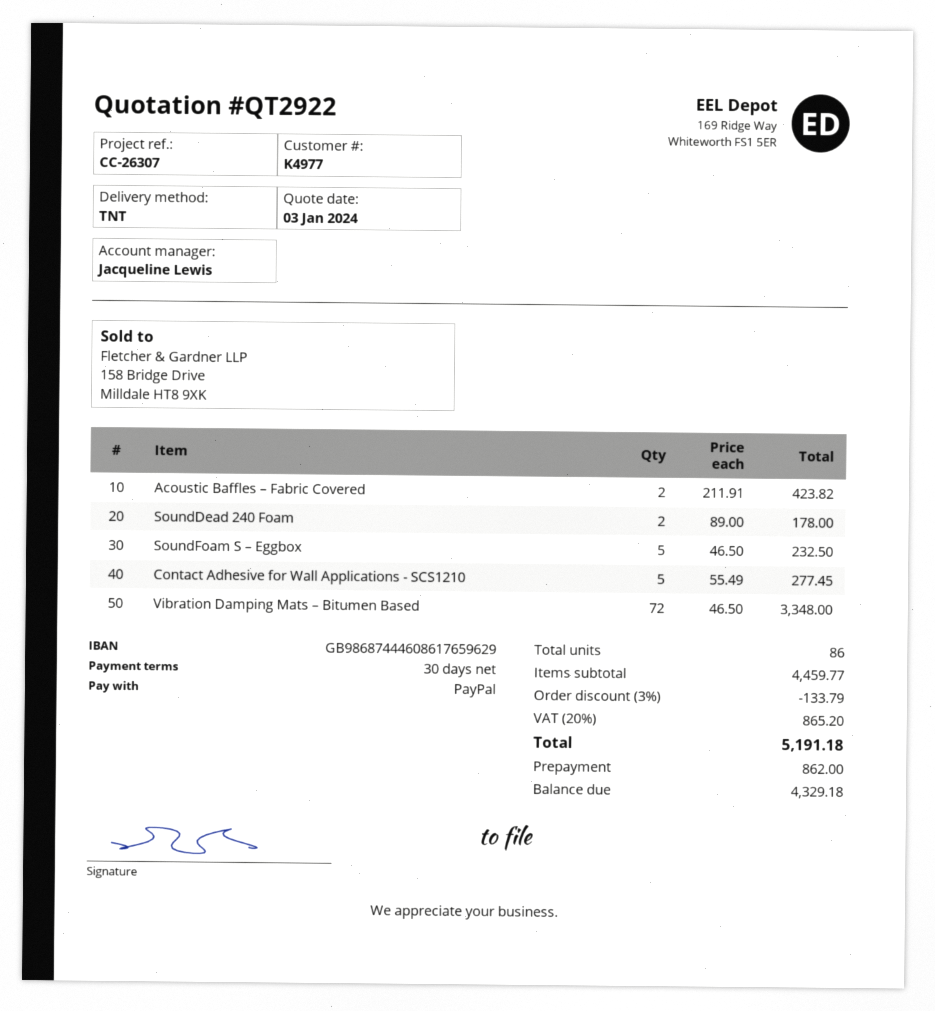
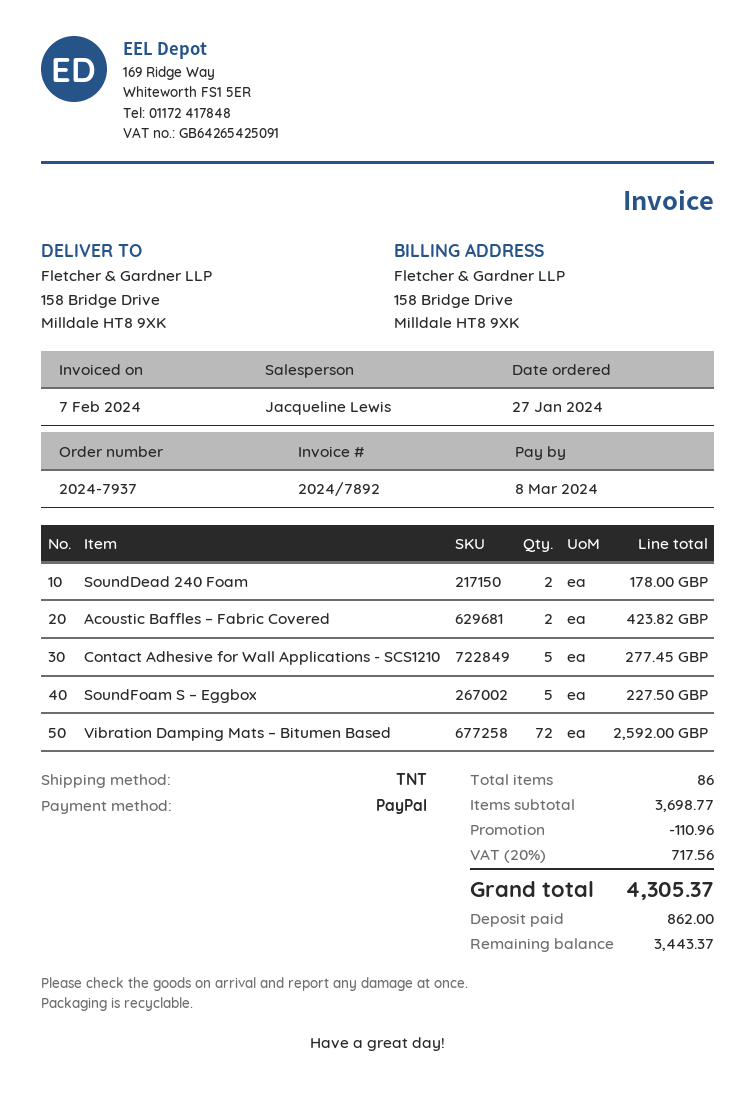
SoundFoam S – Eggbox: 5 for 232.50 -> 5 for 227.50
Vibration Damping Mats – Bitumen Based: 72 for 3348.00 -> 72 for 2592.00
subtotal: 4459.77 -> 3698.77
discount: 133.79 -> 110.96
tax: 20% = 865.20 -> 20% = 717.56
total: 5191.18 -> 4305.37
balance: 4329.18 -> 3443.37

